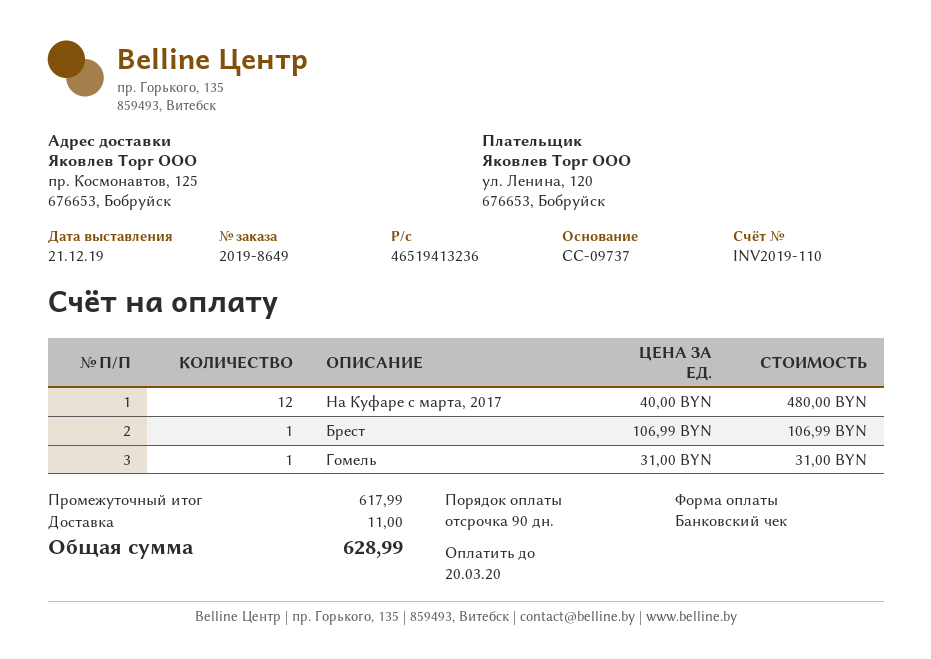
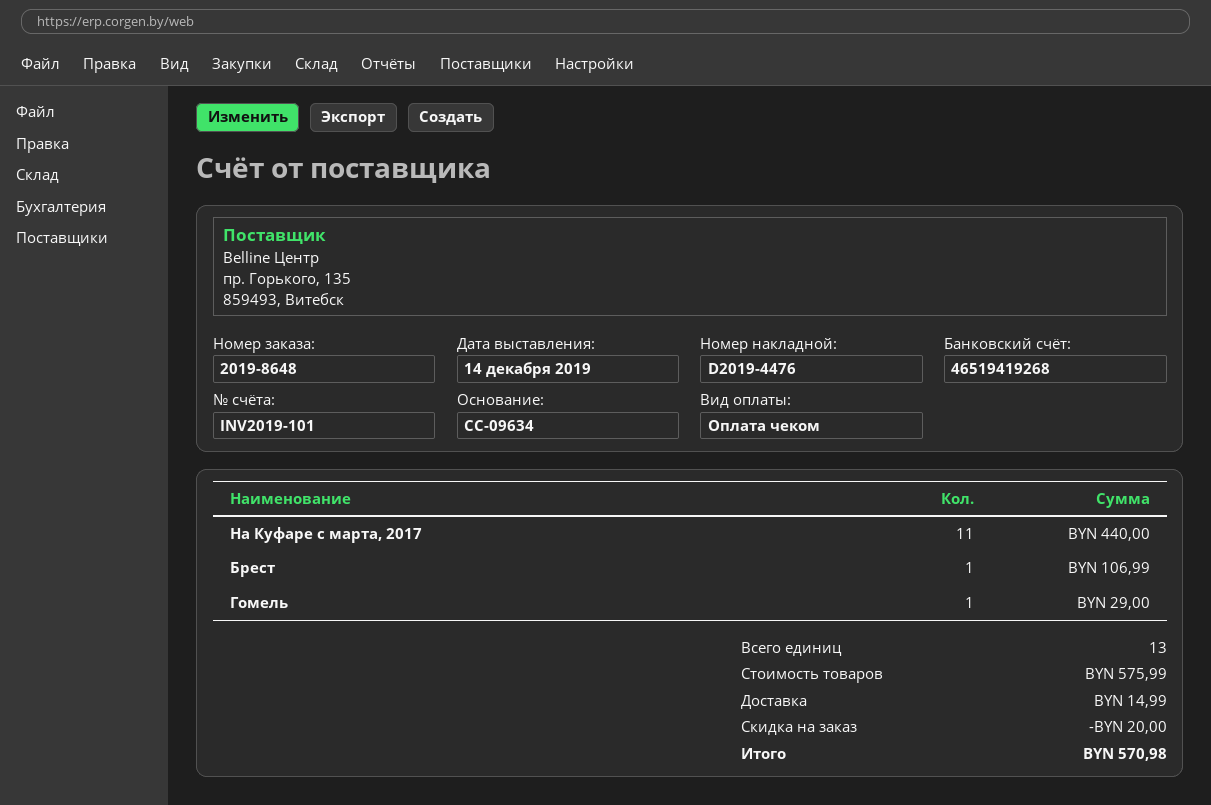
order number: 2019-8649 -> 2019-8648
invoice number: INV2019-110 -> INV2019-101
invoice date: 2019-12-21 -> 2019-12-14
reference: CC-09737 -> CC-09634
bank account: 46519413236 -> 46519419268
На Куфаре с марта, 2017: 12 for 480.00 -> 11 for 440.00
Гомель: 1 for 31.00 -> 1 for 29.00
subtotal: 617.99 -> 575.99
discount: none -> 20.00
shipping: 11.00 -> 14.99
total: 628.99 -> 570.98

